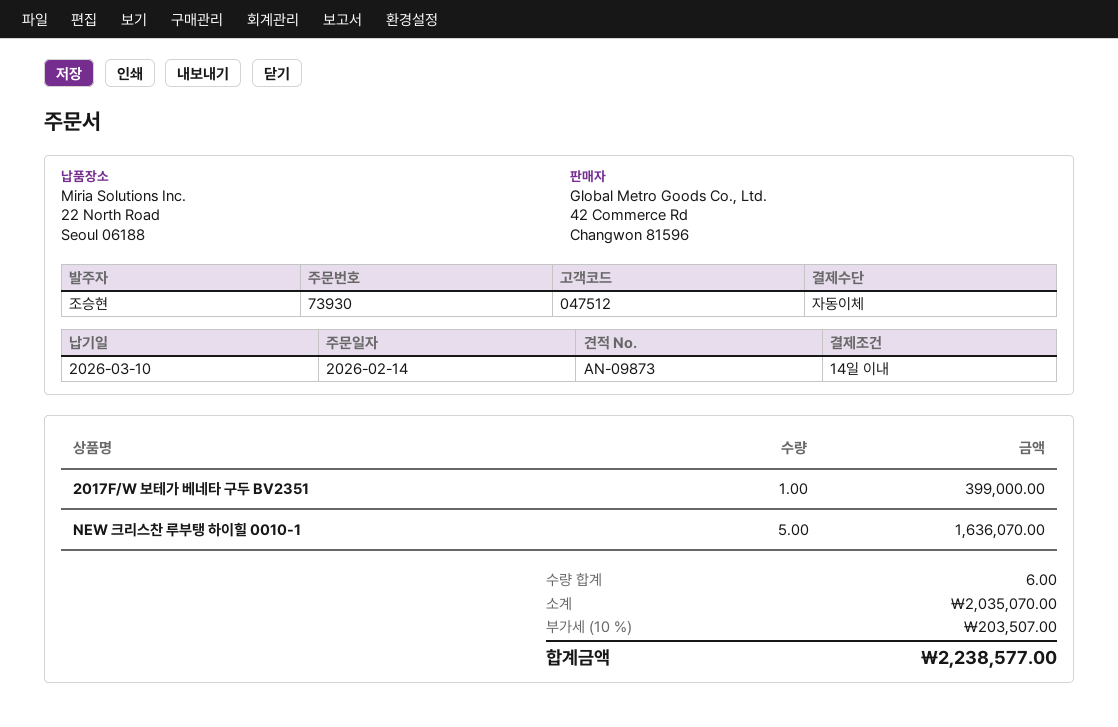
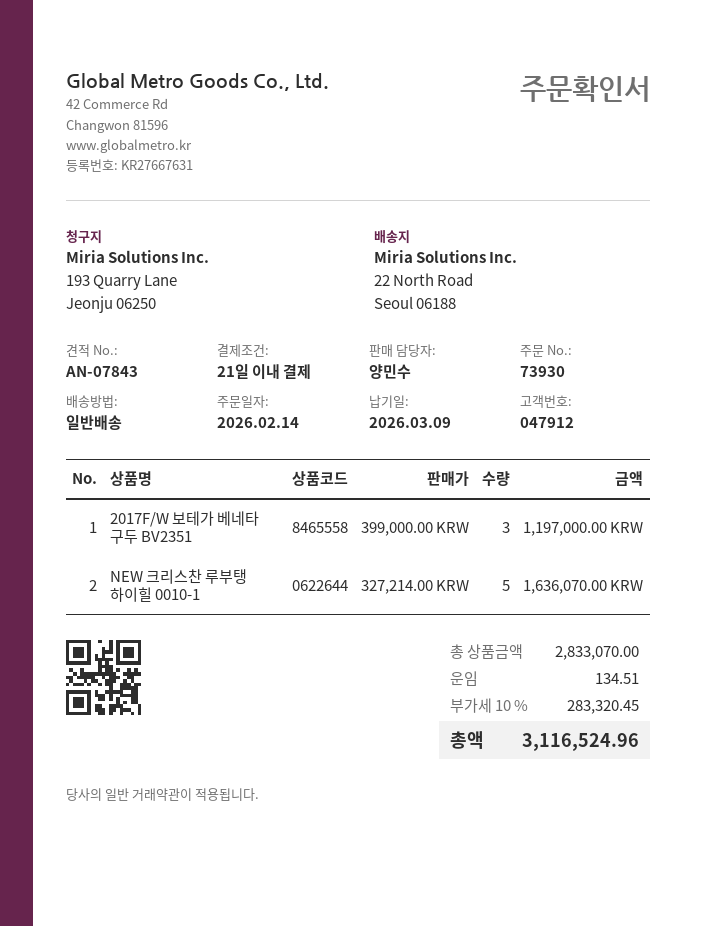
quote number: AN-09873 -> AN-07843
delivery date: 2026-03-10 -> 2026-03-09
payment terms: 14 days -> 21 days
customer number: 047512 -> 047912
2017F/W 보테가 베네타 구두 BV2351: 1 for 399000.00 -> 3 for 1197000.00
subtotal: 2035070.00 -> 2833070.00
shipping: none -> 134.51
tax: 10% = 203507.00 -> 10% = 283320.45
total: 2238577.00 -> 3116524.96

